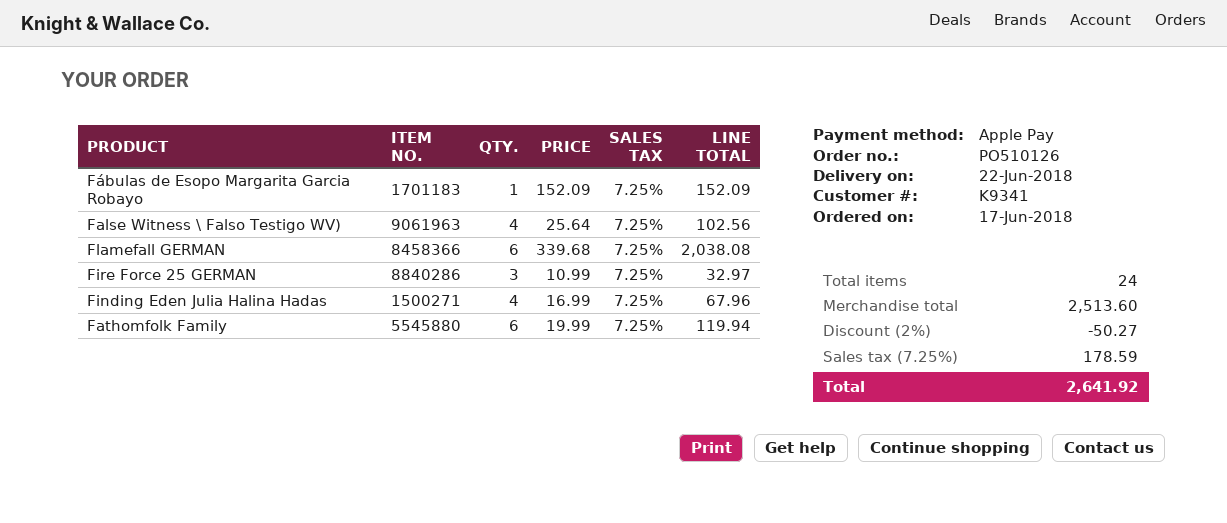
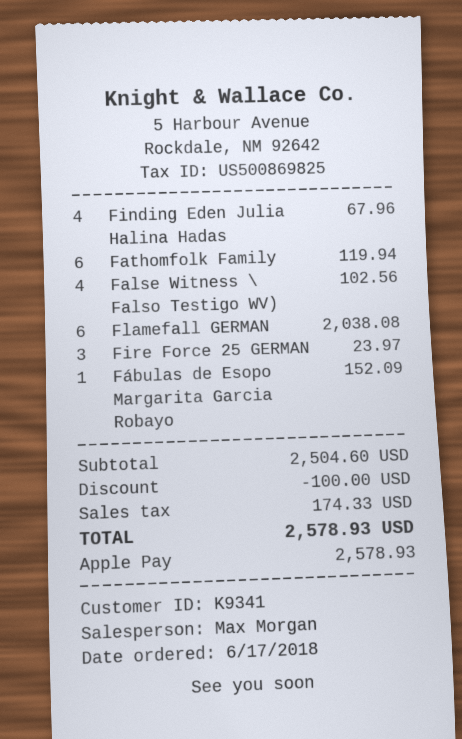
Fire Force 25 GERMAN: 3 for 32.97 -> 3 for 23.97
subtotal: 2513.60 -> 2504.60
discount: 50.27 -> 100.00
tax: 178.59 -> 174.33
total: 2641.92 -> 2578.93

